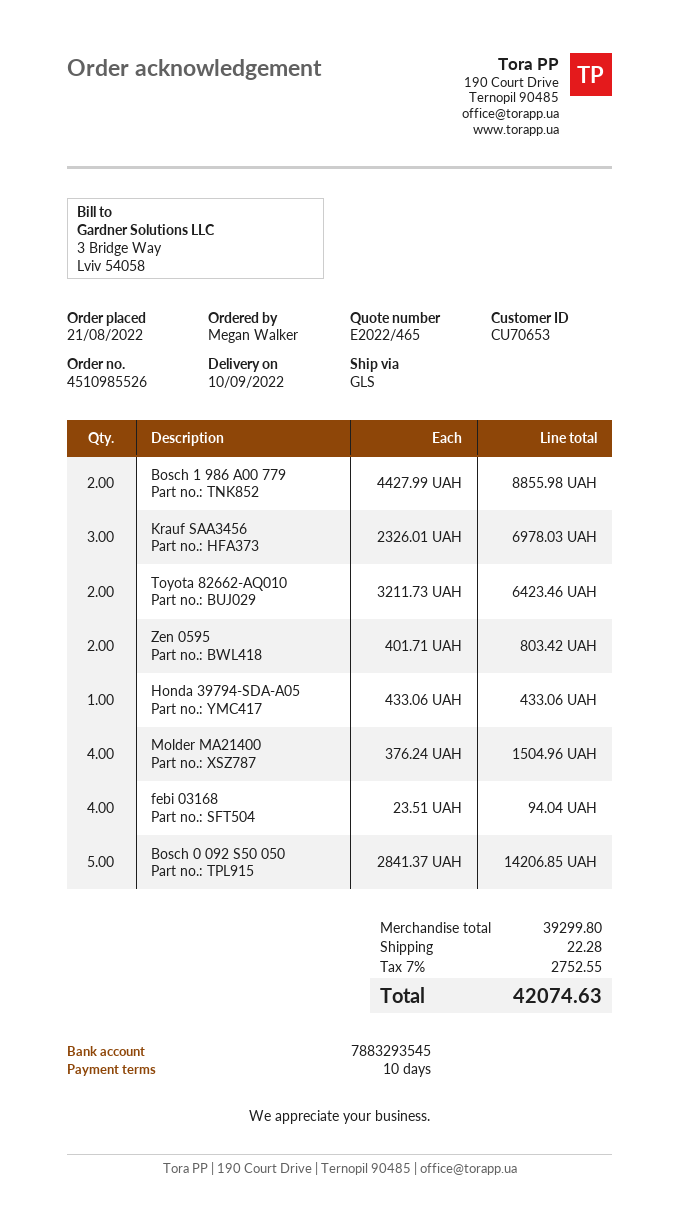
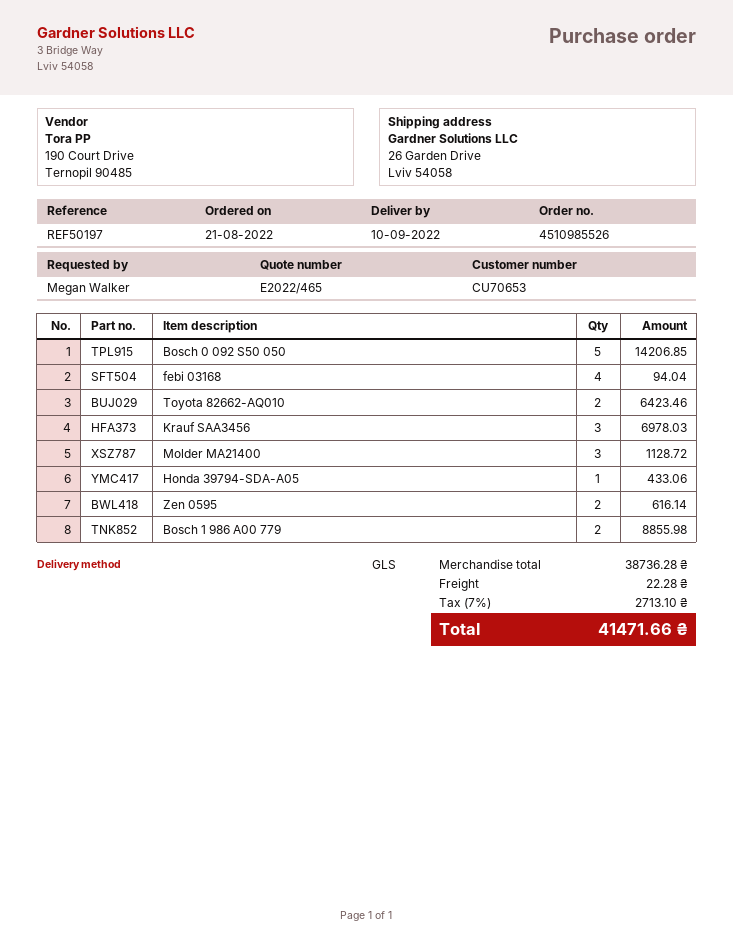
Zen 0595: 2 for 803.42 -> 2 for 616.14
Molder MA21400: 4 for 1504.96 -> 3 for 1128.72
subtotal: 39299.80 -> 38736.28
tax: 7% = 2752.55 -> 7% = 2713.10
total: 42074.63 -> 41471.66

